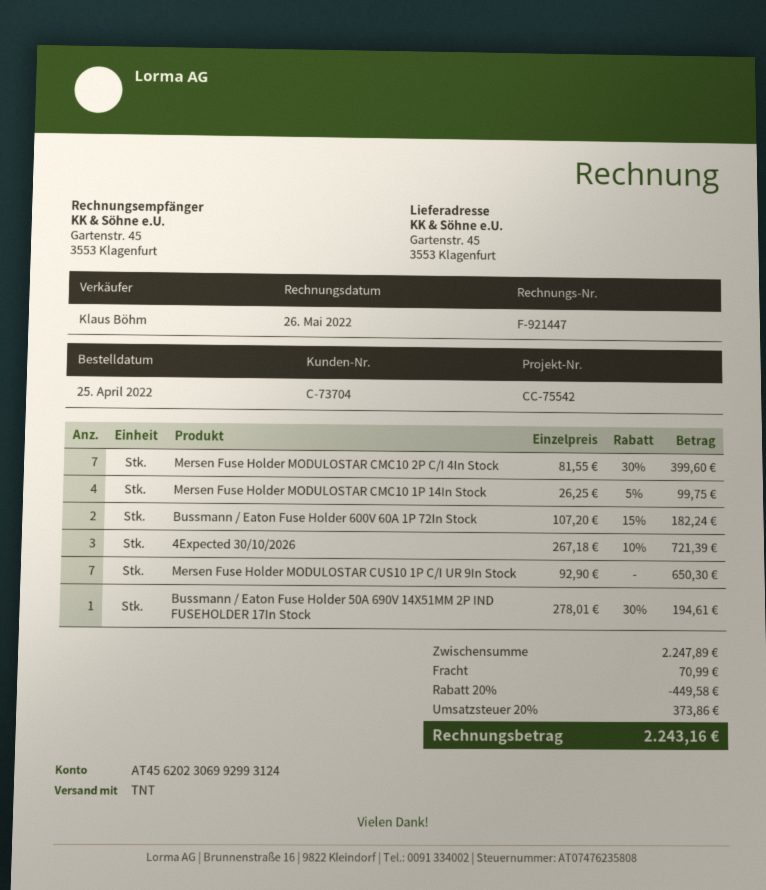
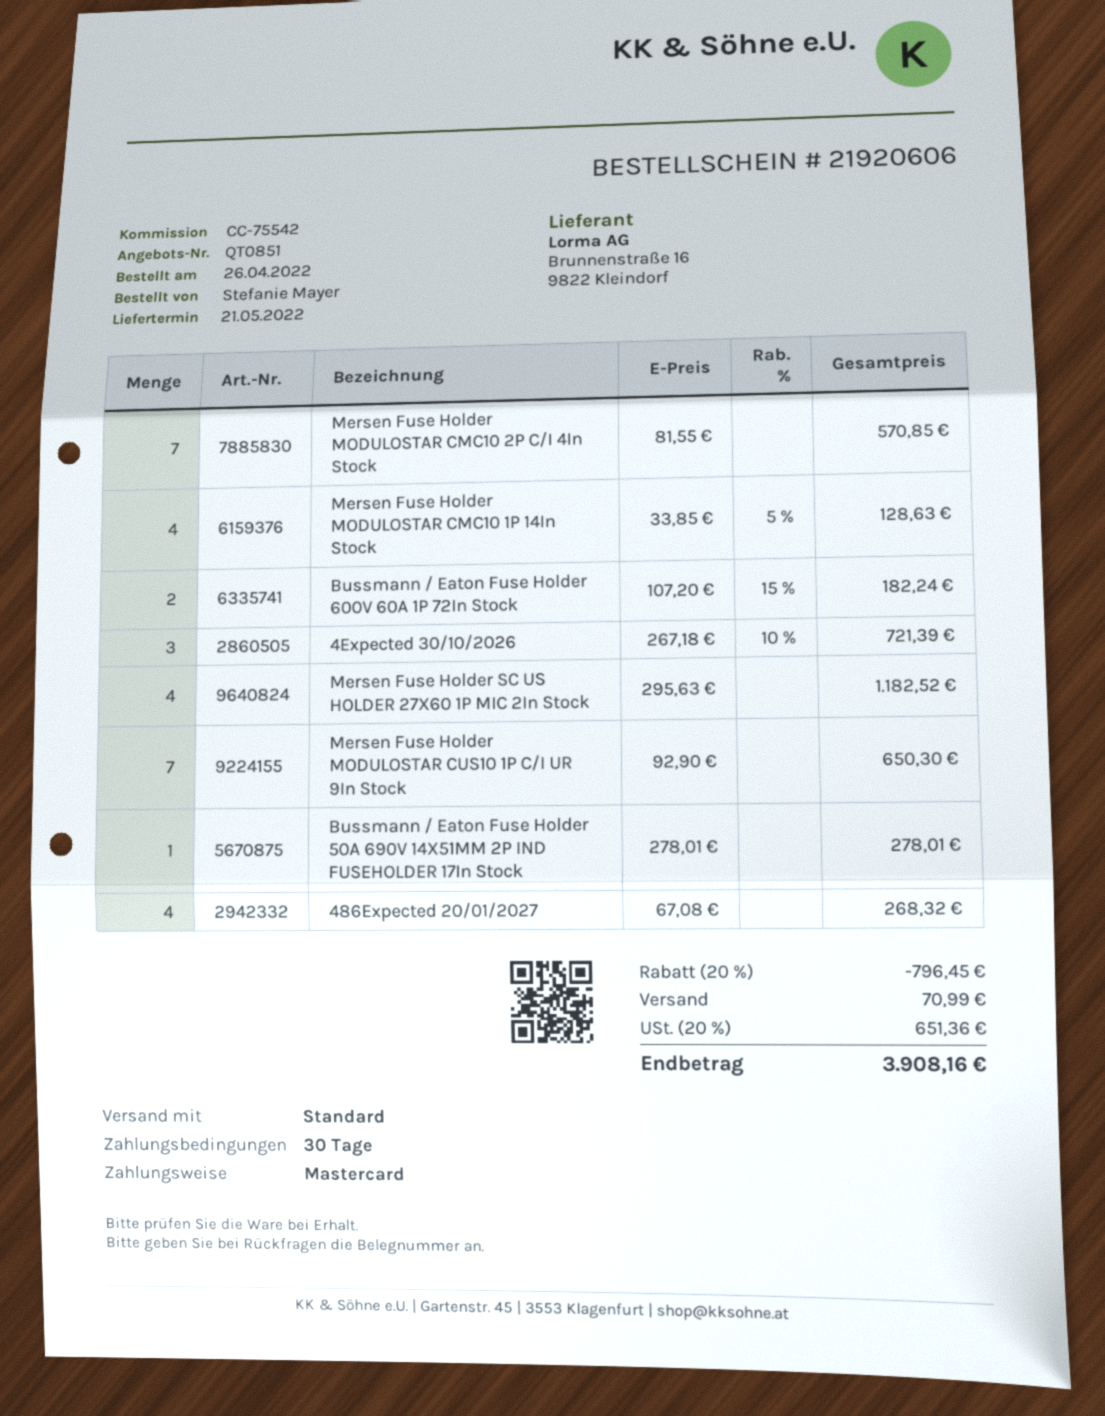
order date: 2022-04-25 -> 2022-04-26
shipping method: TNT -> standard
Mersen Fuse Holder MODULOSTAR CMC10 2P C/I 4In Stock: 7 x 81.55 - 30% = 399.60 -> 7 x 81.55 = 570.85
Mersen Fuse Holder MODULOSTAR CMC10 1P 14In Stock: 4 x 26.25 - 5% = 99.75 -> 4 x 33.85 - 5% = 128.63
Bussmann / Eaton Fuse Holder 50A 690V 14X51MM 2P IND FUSEHOLDER 17In Stock: 1 x 278.01 - 30% = 194.61 -> 1 x 278.01 = 278.01
Mersen Fuse Holder SC US HOLDER 27X60 1P MIC 2In Stock: none -> 4 x 295.63 = 1182.52
486Expected 20/01/2027: none -> 4 x 67.08 = 268.32
discount: 20% = 449.58 -> 20% = 796.45
tax: 20% = 373.86 -> 20% = 651.36
total: 2243.16 -> 3908.16

